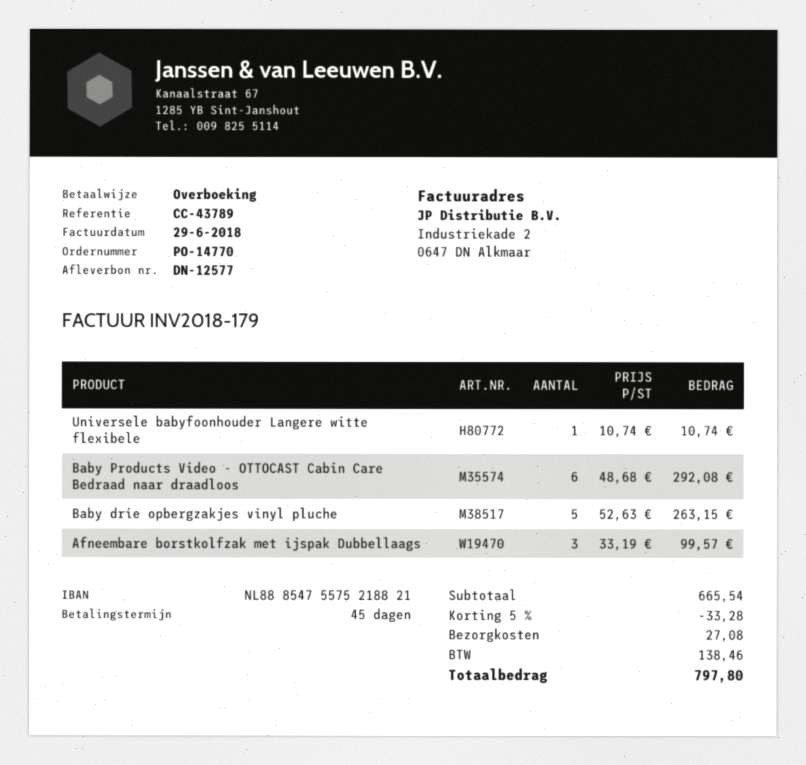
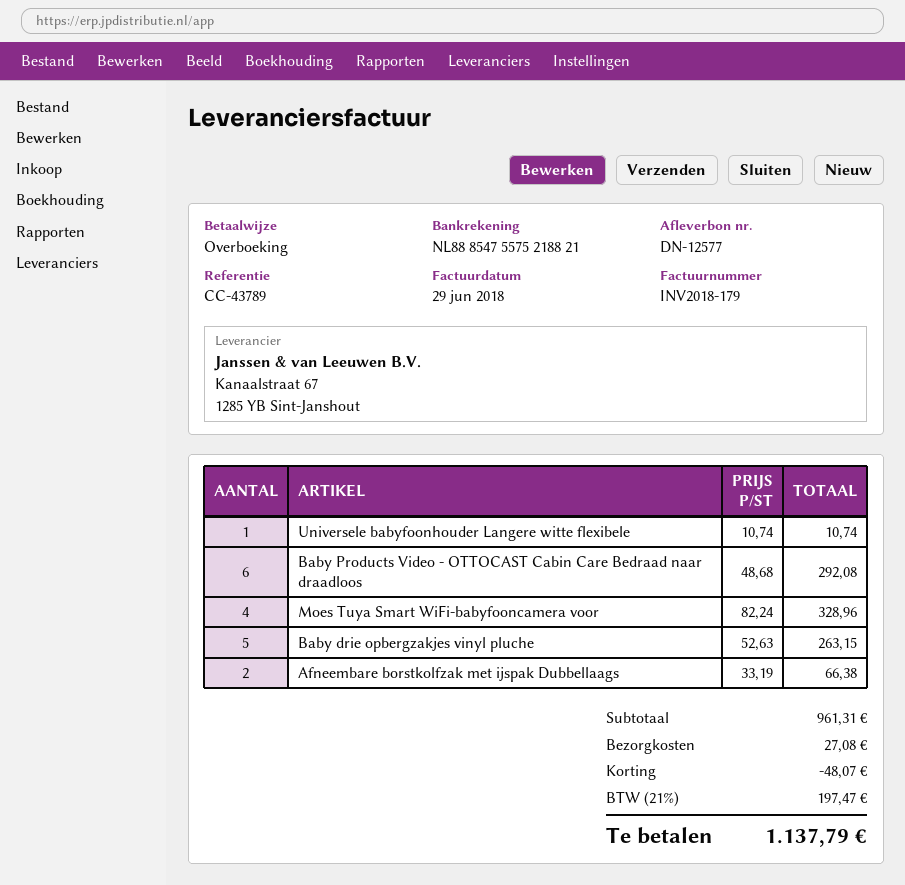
Afneembare borstkolfzak met ijspak Dubbellaags: 3 x 33.19 = 99.57 -> 2 x 33.19 = 66.38
Moes Tuya Smart WiFi-babyfooncamera voor: none -> 4 x 82.24 = 328.96
subtotal: 665.54 -> 961.31
discount: 33.28 -> 48.07
tax: 138.46 -> 197.47
total: 797.80 -> 1137.79

